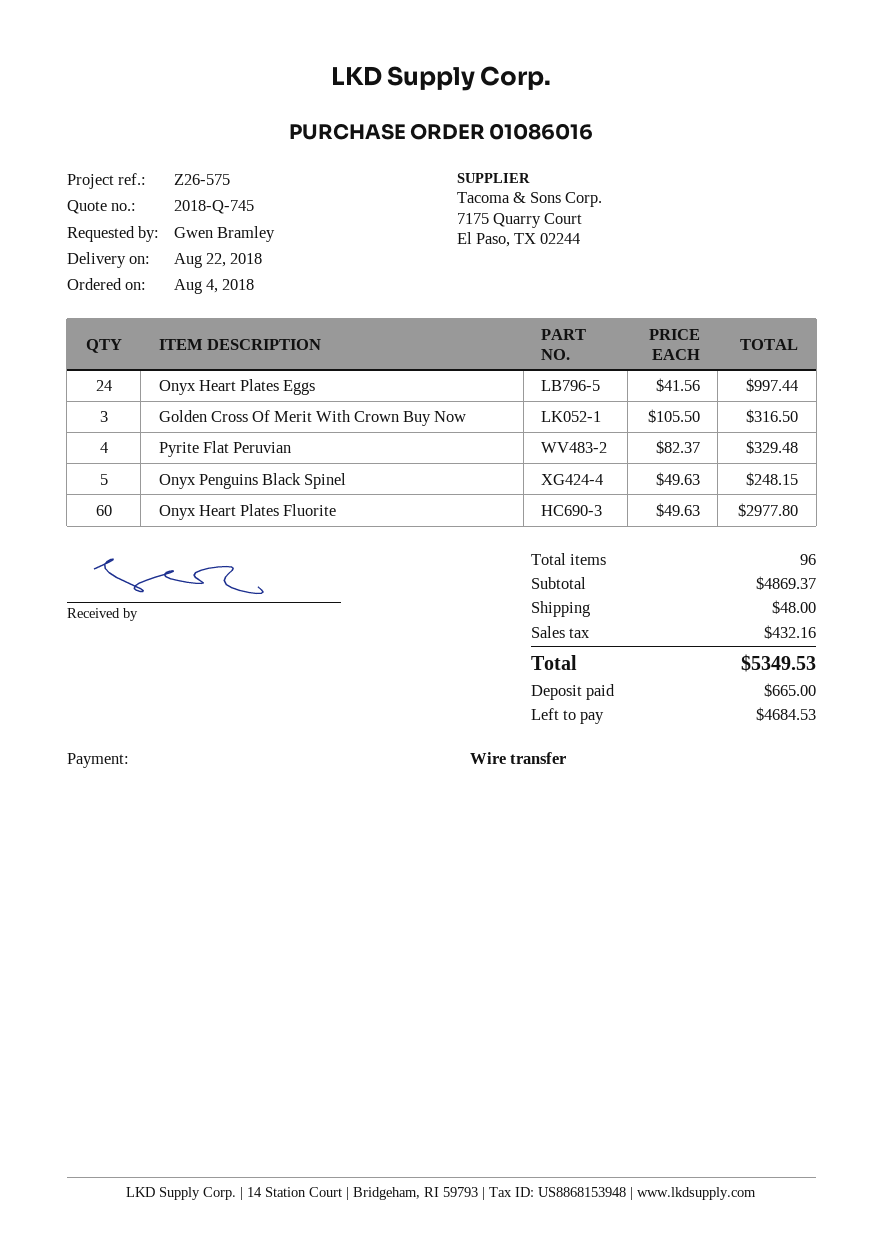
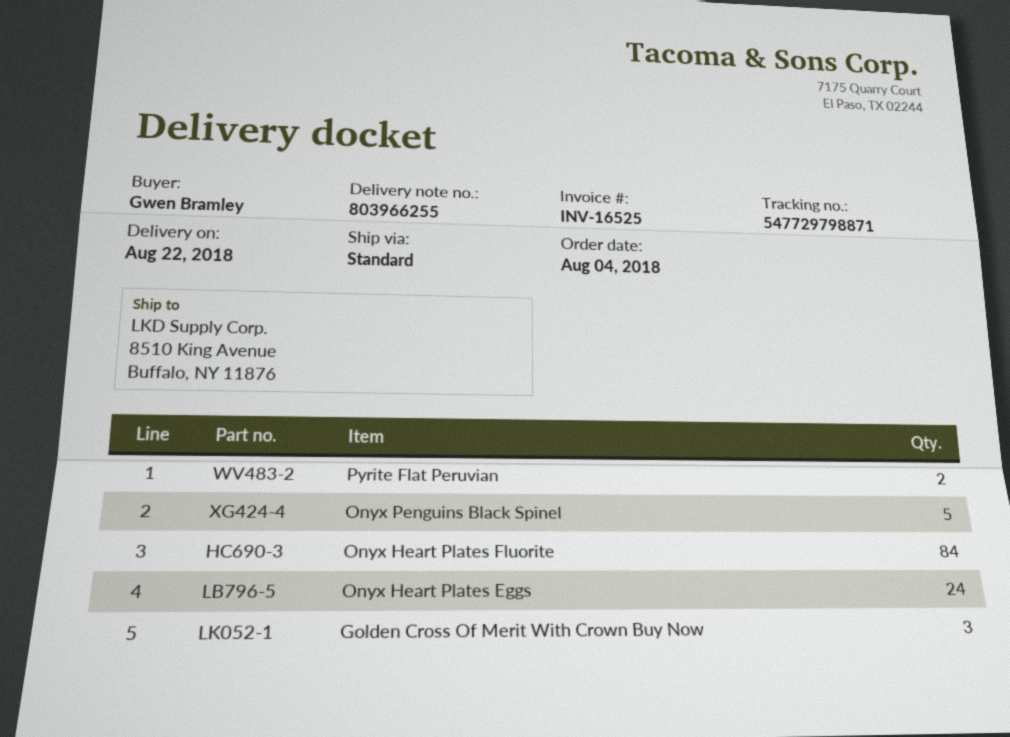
Pyrite Flat Peruvian: 4 -> 2
Onyx Heart Plates Fluorite: 60 -> 84

